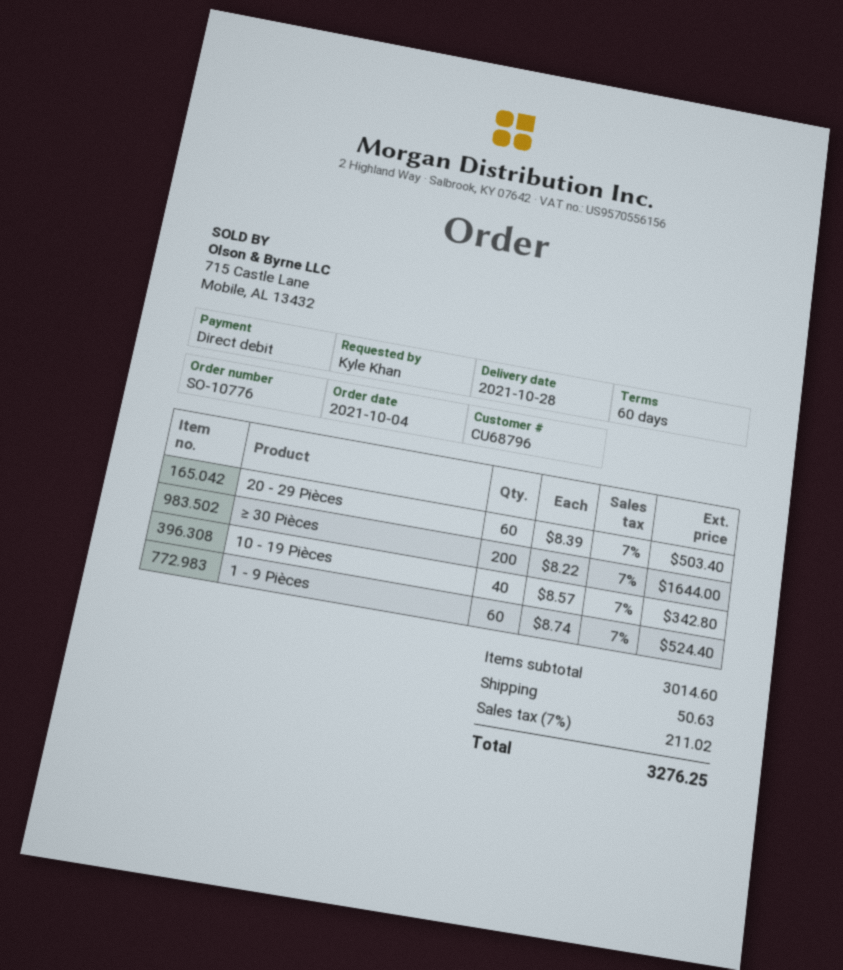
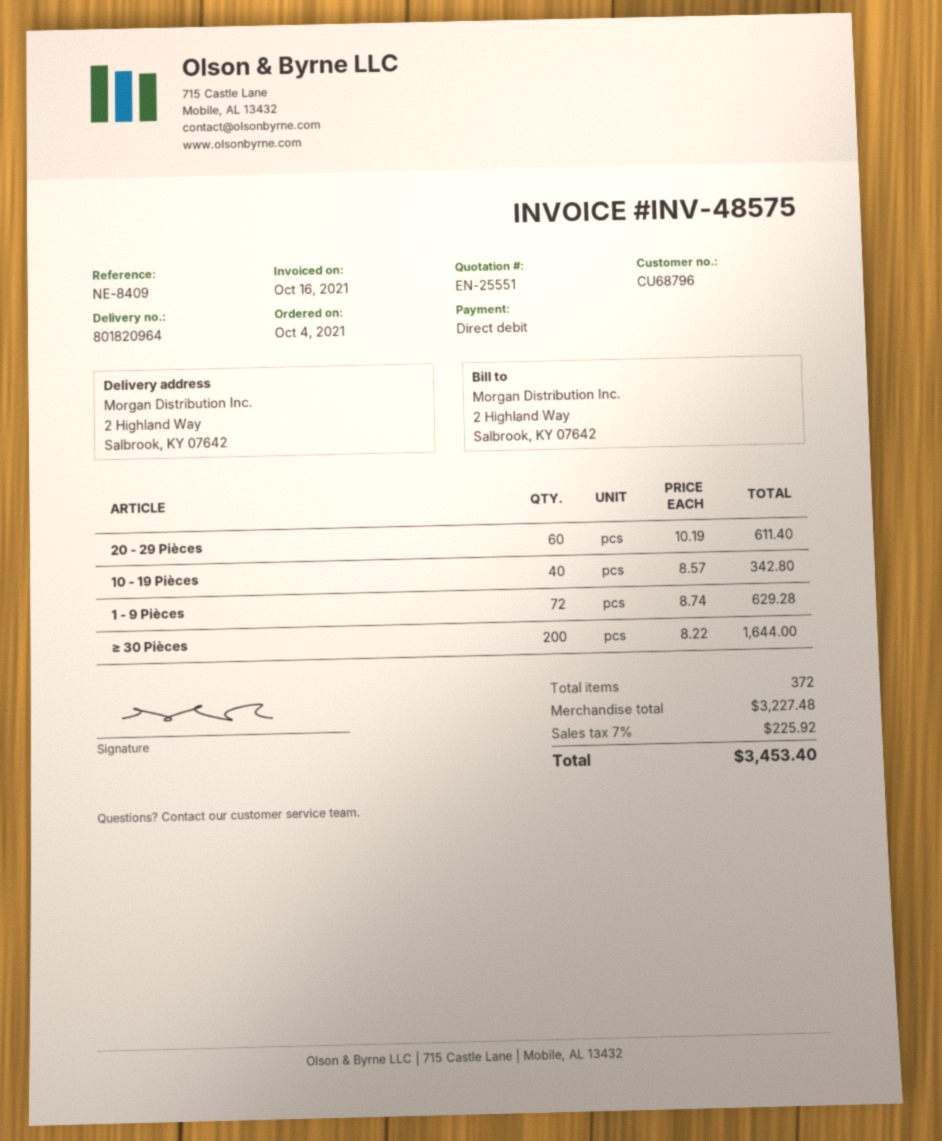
20 - 29 Pièces: 60 x 8.39 = 503.40 -> 60 x 10.19 = 611.40
1 - 9 Pièces: 60 x 8.74 = 524.40 -> 72 x 8.74 = 629.28
subtotal: 3014.60 -> 3227.48
shipping: 50.63 -> none
tax: 7% = 211.02 -> 7% = 225.92
total: 3276.25 -> 3453.40

